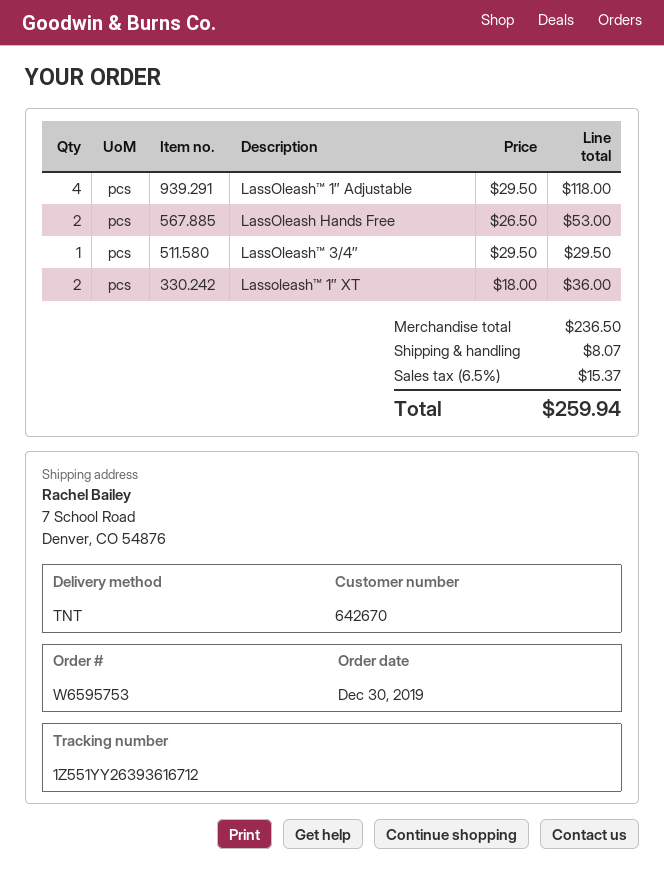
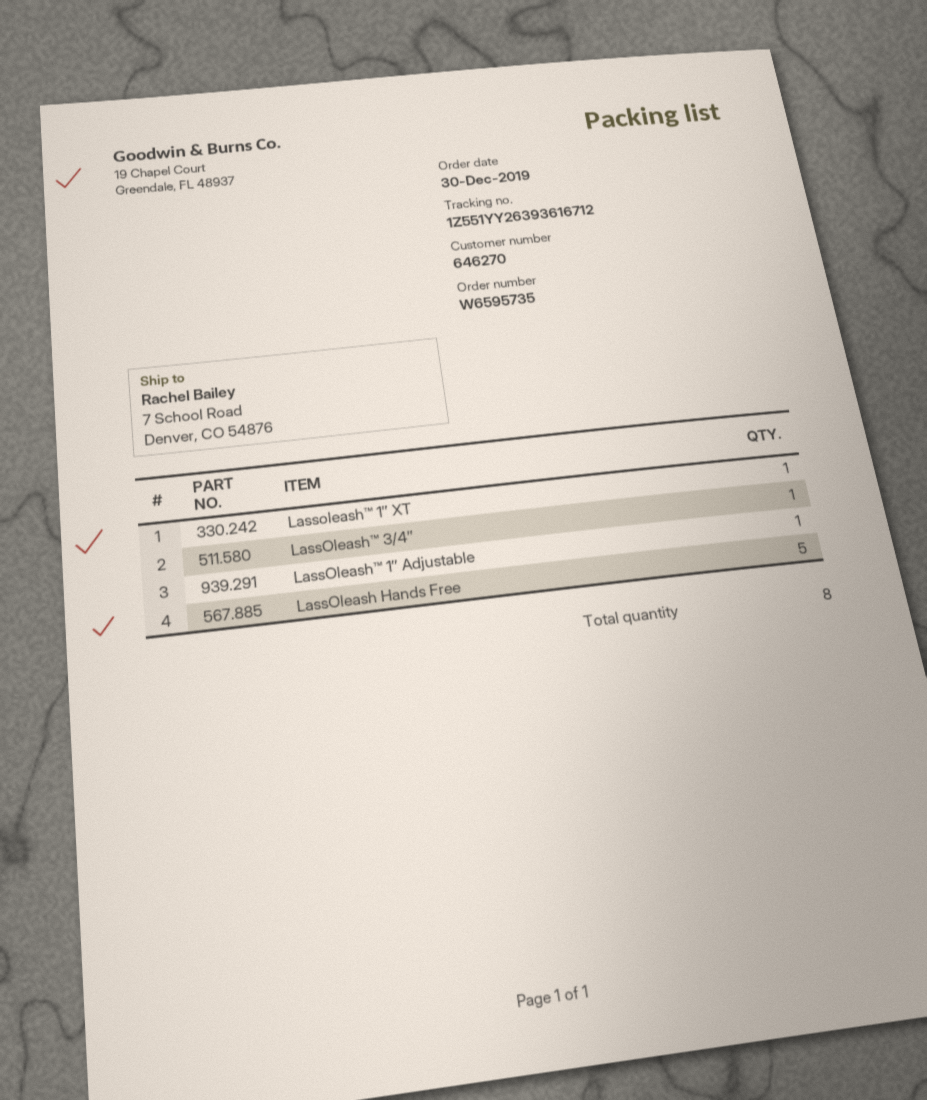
order number: W6595753 -> W6595735
customer number: 642670 -> 646270
LassOleash™ 1″ Adjustable: 4 -> 1
LassOleash Hands Free: 2 -> 5
Lassoleash™ 1″ XT: 2 -> 1

